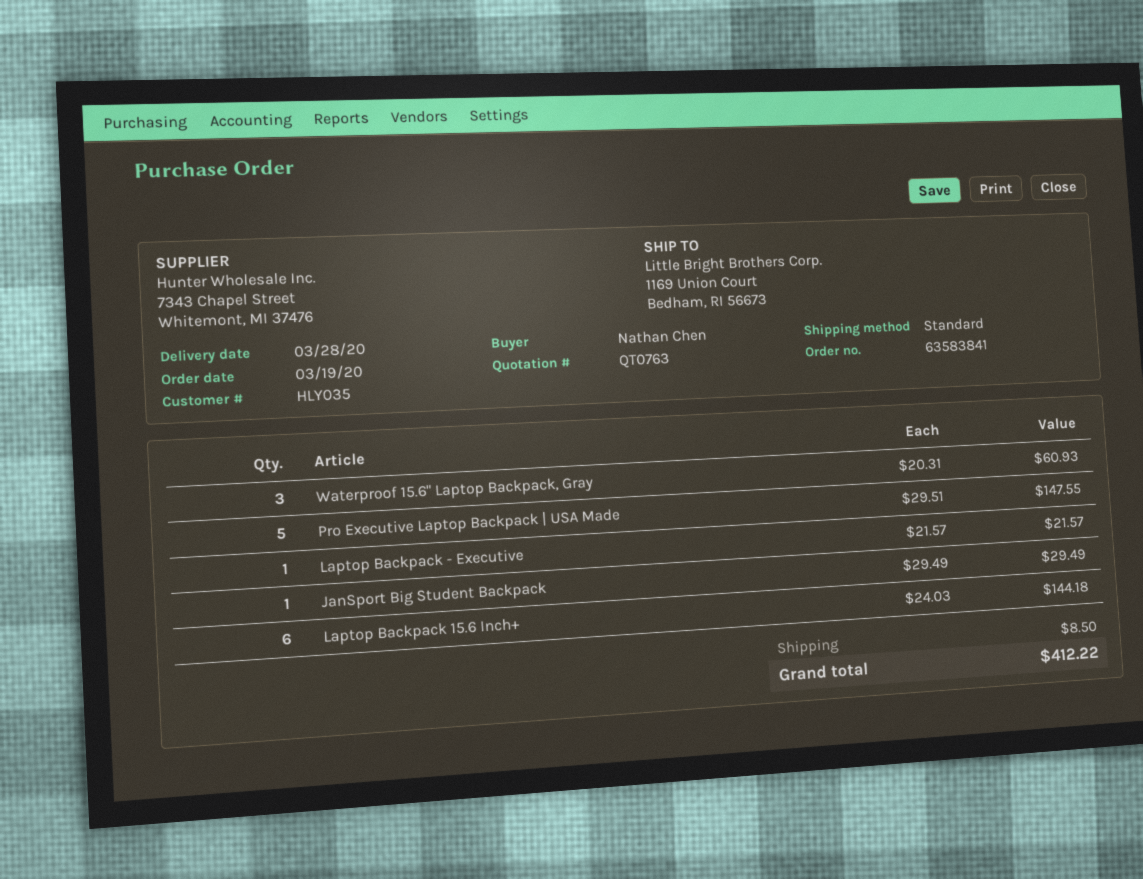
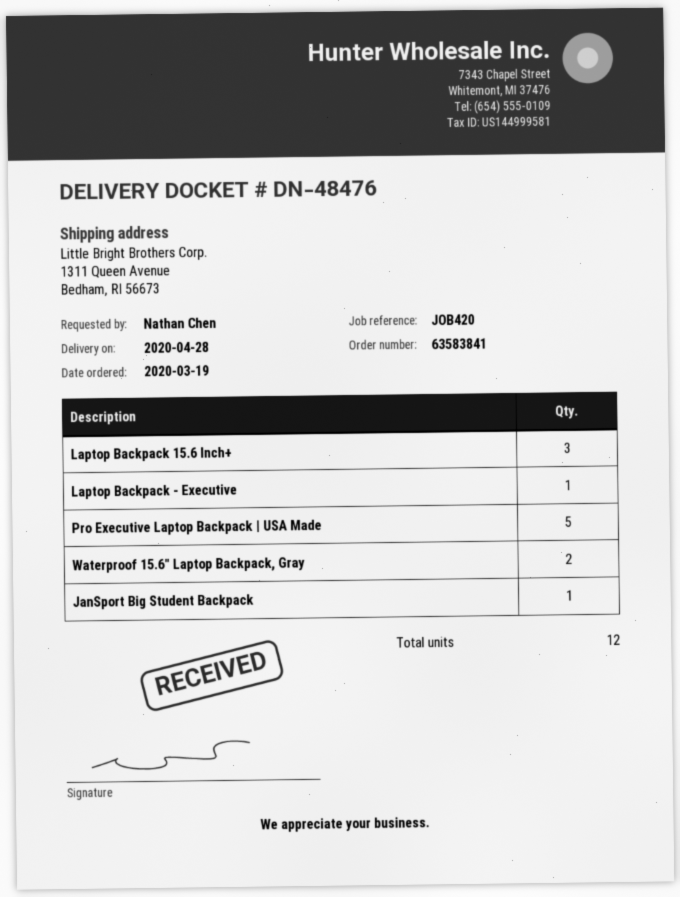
delivery date: 2020-03-28 -> 2020-04-28
ship to: 1169 Union Court, Bedham, RI 56673 -> 1311 Queen Avenue, Bedham, RI 56673
Waterproof 15.6" Laptop Backpack, Gray: 3 -> 2
Laptop Backpack 15.6 Inch+: 6 -> 3

